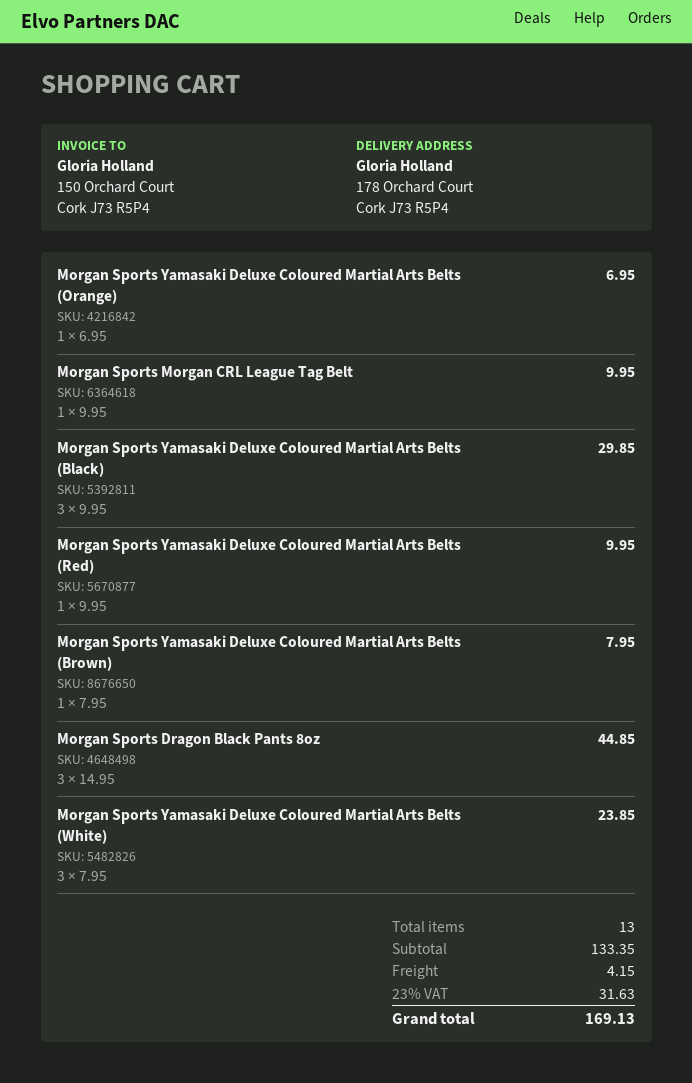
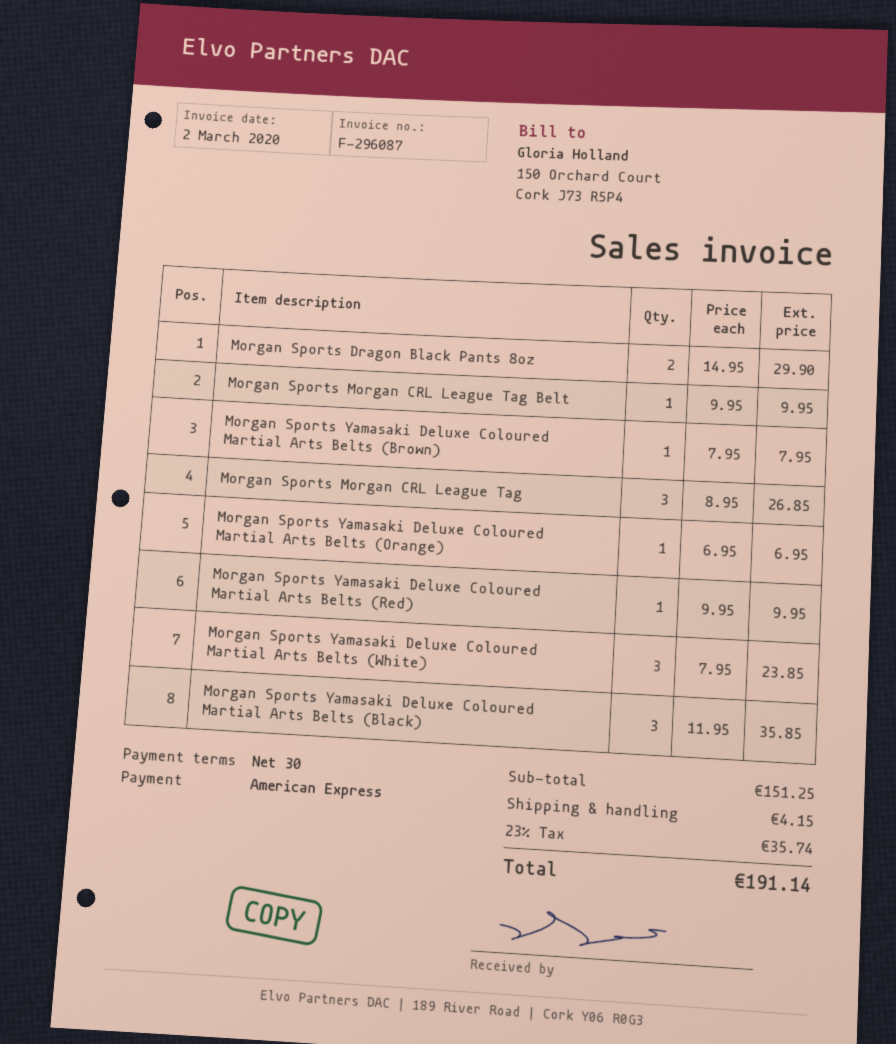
Morgan Sports Yamasaki Deluxe Coloured Martial Arts Belts (Black): 3 x 9.95 = 29.85 -> 3 x 11.95 = 35.85
Morgan Sports Dragon Black Pants 8oz: 3 x 14.95 = 44.85 -> 2 x 14.95 = 29.90
Morgan Sports Morgan CRL League Tag: none -> 3 x 8.95 = 26.85
subtotal: 133.35 -> 151.25
tax: 23% = 31.63 -> 23% = 35.74
total: 169.13 -> 191.14

